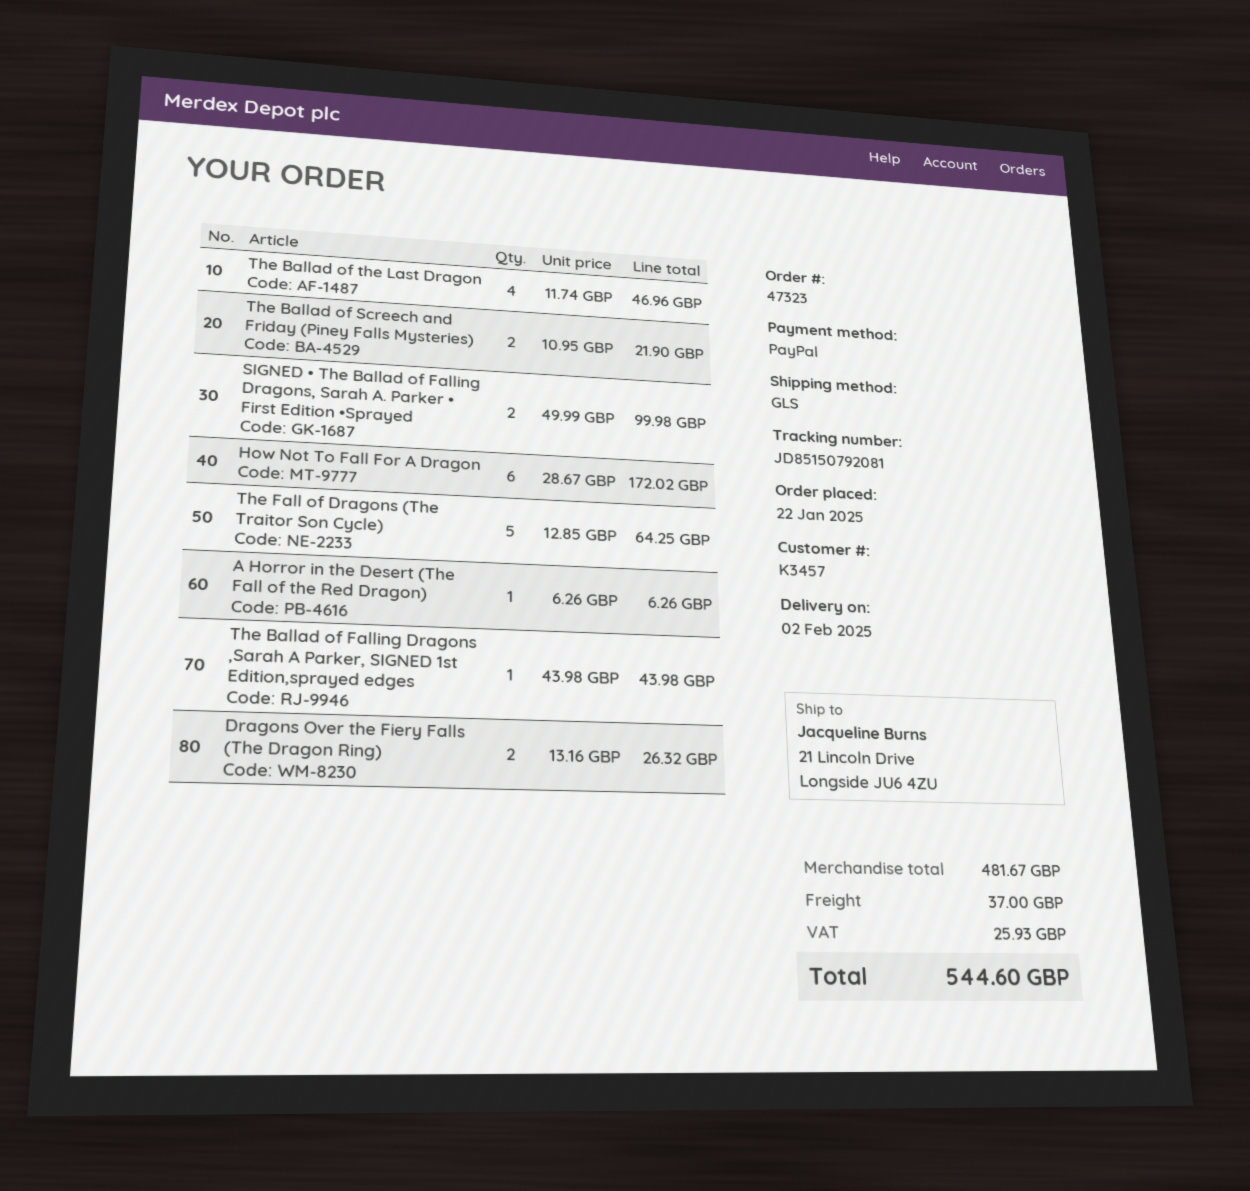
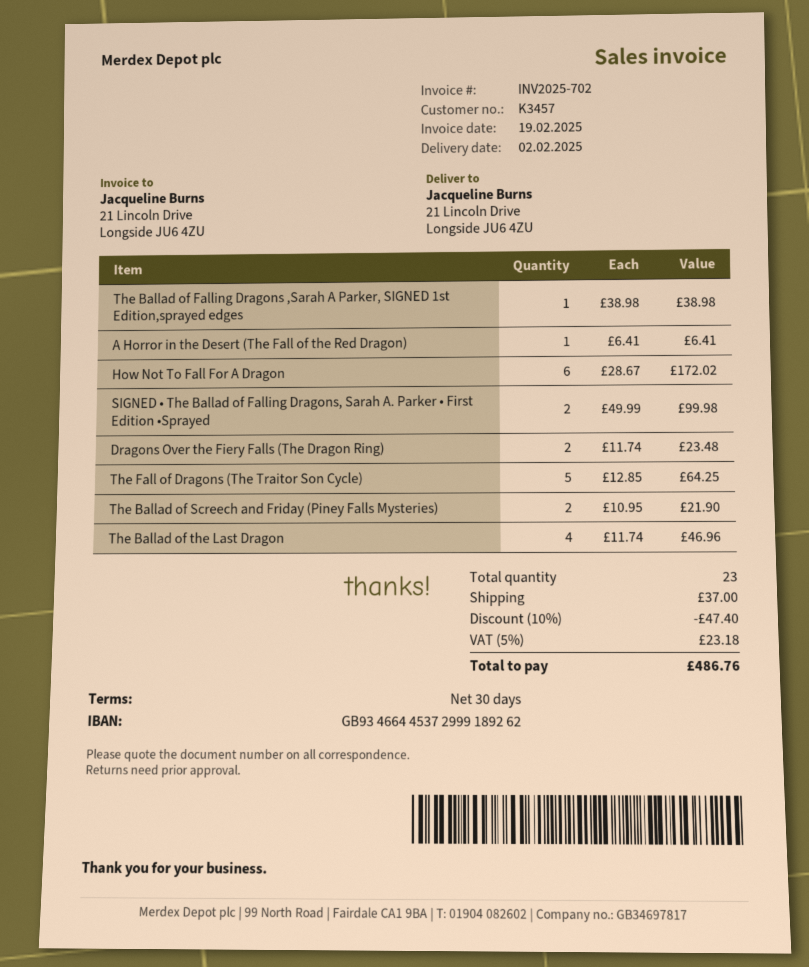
A Horror in the Desert (The Fall of the Red Dragon): 1 x 6.26 = 6.26 -> 1 x 6.41 = 6.41
The Ballad of Falling Dragons ,Sarah A Parker, SIGNED 1st Edition,sprayed edges: 1 x 43.98 = 43.98 -> 1 x 38.98 = 38.98
Dragons Over the Fiery Falls (The Dragon Ring): 2 x 13.16 = 26.32 -> 2 x 11.74 = 23.48
discount: none -> 10% = 47.40
tax: 25.93 -> 23.18
total: 544.60 -> 486.76

